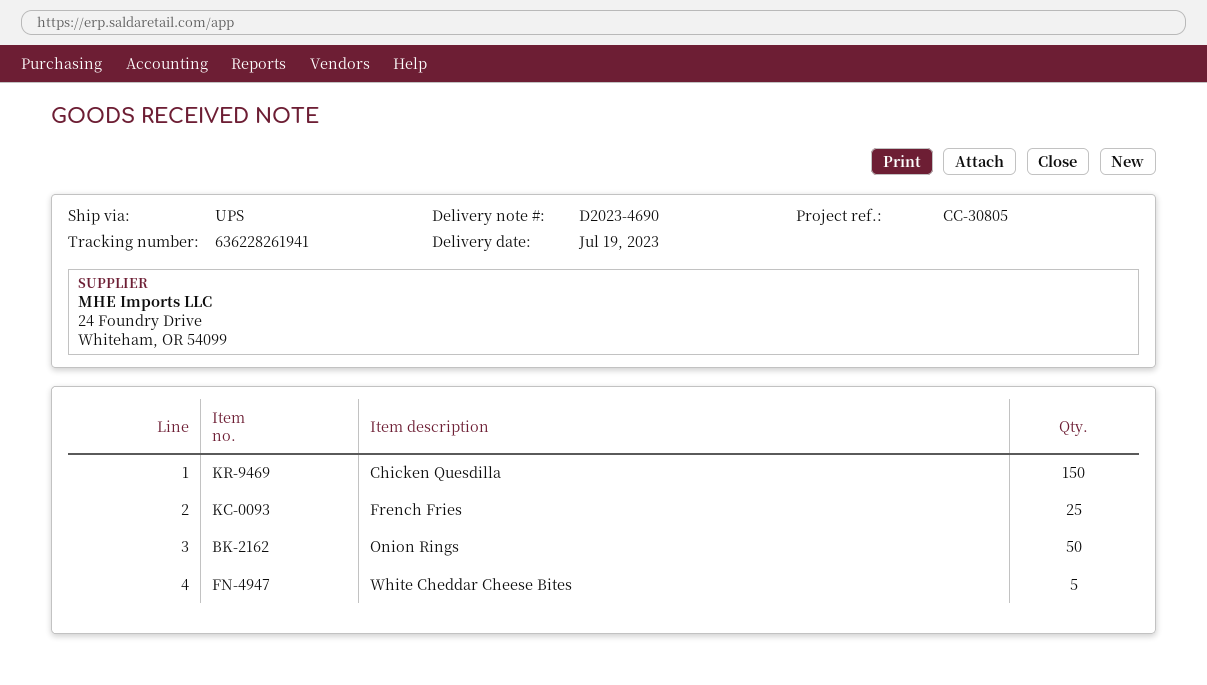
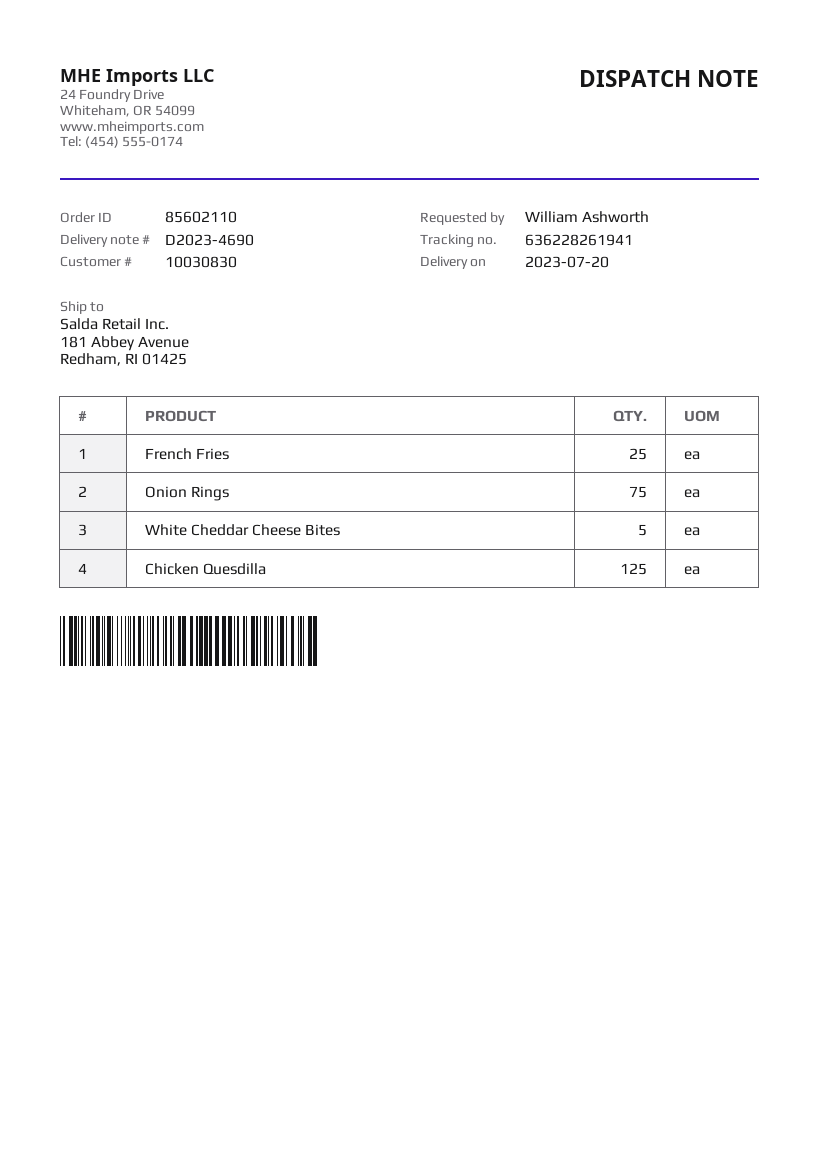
delivery date: 2023-07-19 -> 2023-07-20
Chicken Quesdilla: 150 -> 125
Onion Rings: 50 -> 75

